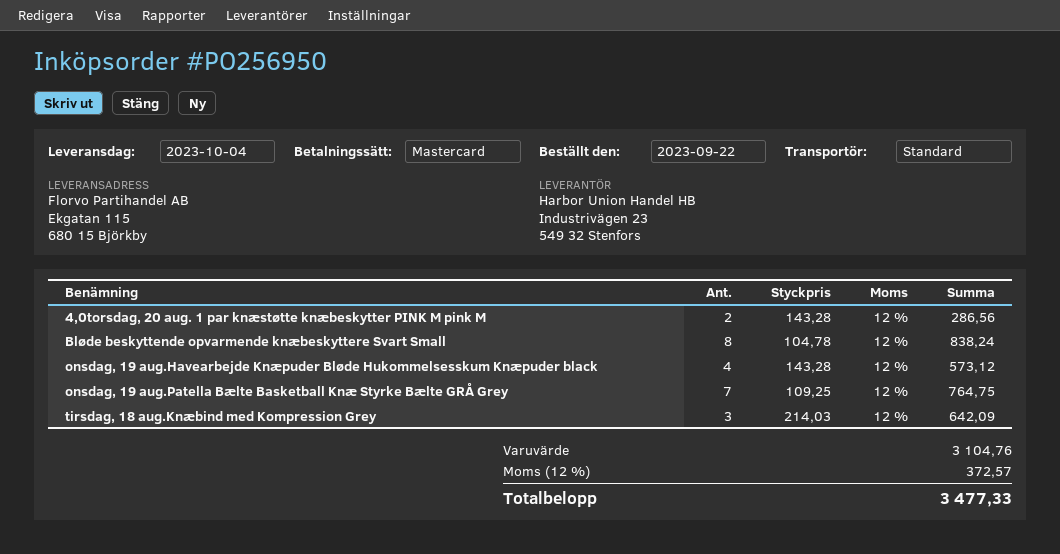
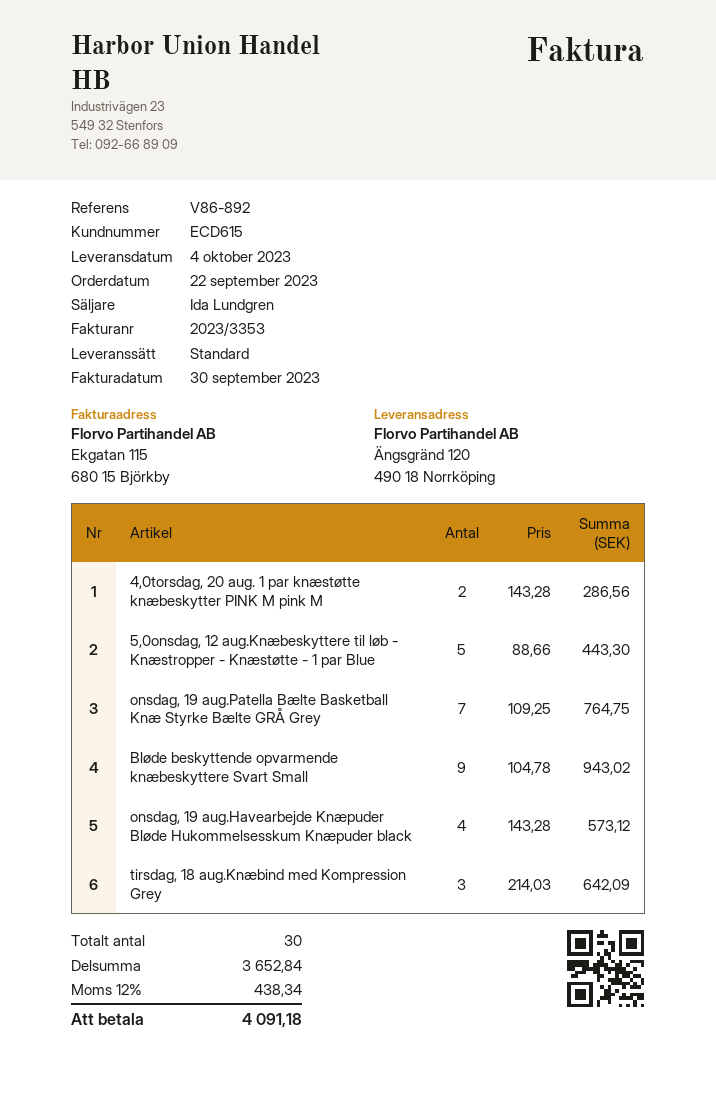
ship to: Ekgatan 115, 680 15 Björkby -> Ängsgränd 120, 490 18 Norrköping
Bløde beskyttende opvarmende knæbeskyttere Svart Small: 8 x 104.78 = 838.24 -> 9 x 104.78 = 943.02
5,0onsdag, 12 aug.Knæbeskyttere til løb - Knæstropper - Knæstøtte - 1 par Blue: none -> 5 x 88.66 = 443.30
subtotal: 3104.76 -> 3652.84
tax: 12% = 372.57 -> 12% = 438.34
total: 3477.33 -> 4091.18

